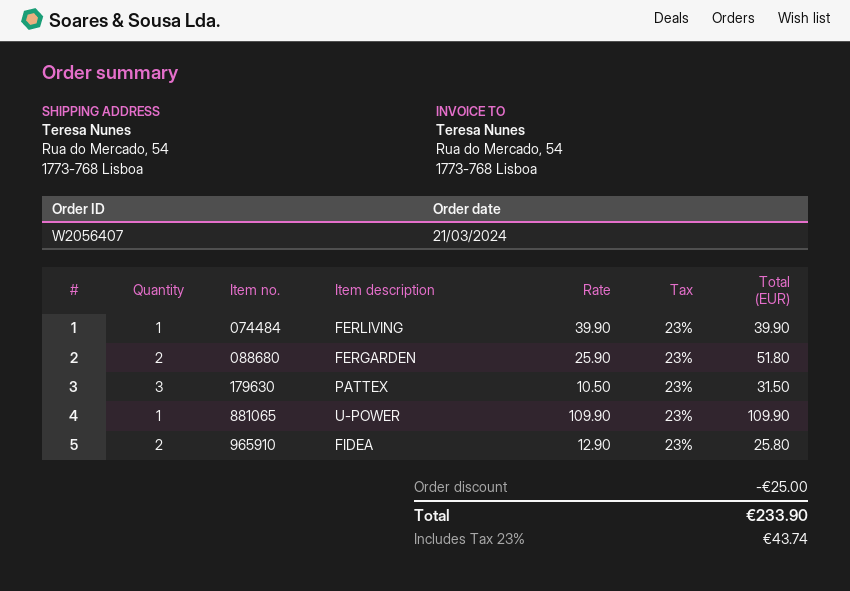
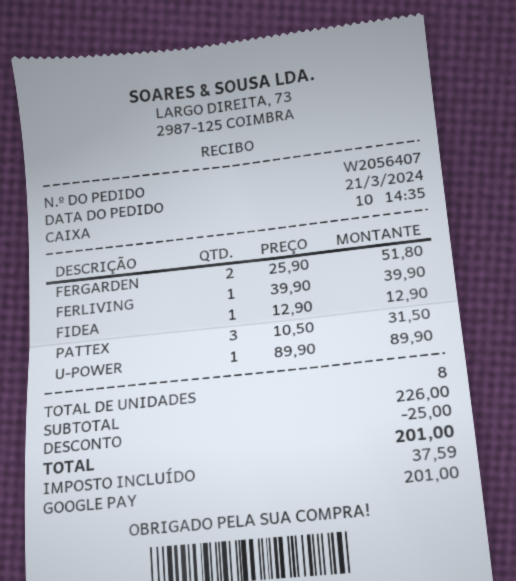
U-POWER: 1 x 109.90 = 109.90 -> 1 x 89.90 = 89.90
FIDEA: 2 x 12.90 = 25.80 -> 1 x 12.90 = 12.90
tax: 43.74 -> 37.59
total: 233.90 -> 201.00

